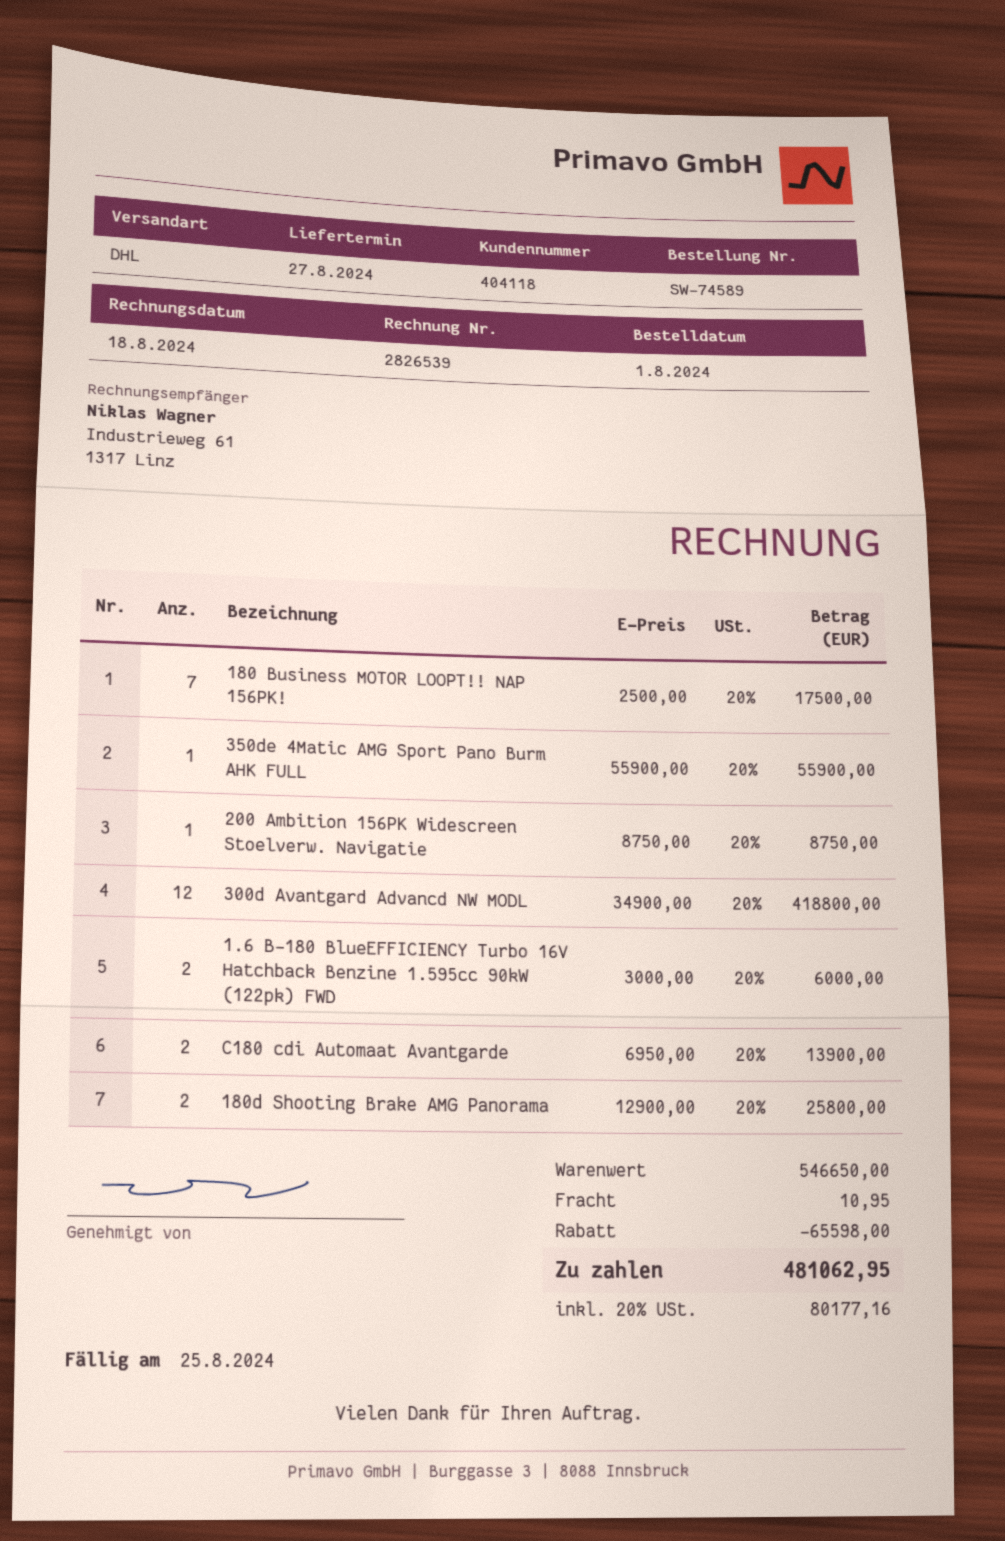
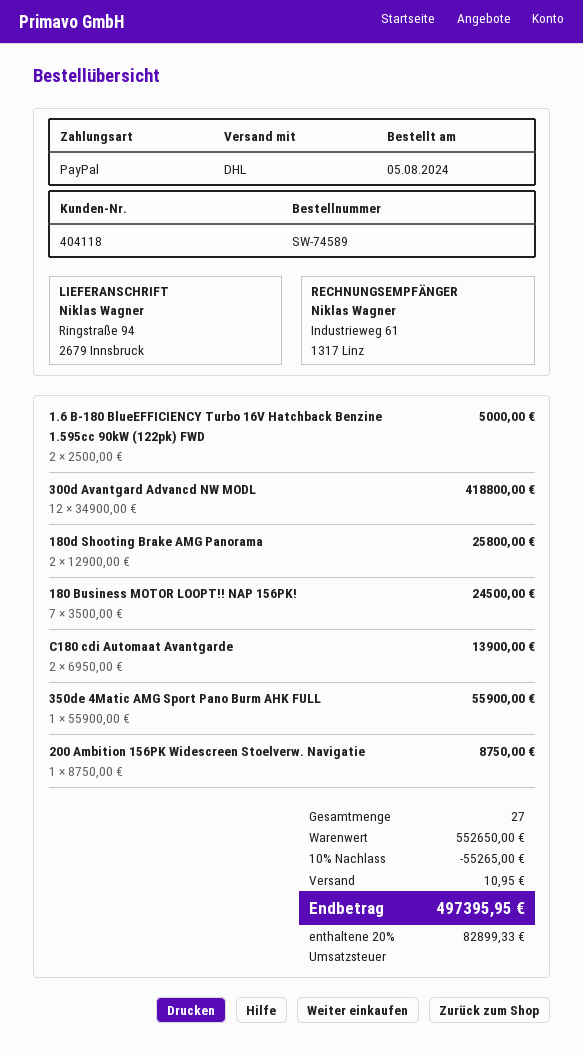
order date: 2024-08-01 -> 2024-08-05
180 Business MOTOR LOOPT!! NAP 156PK!: 7 x 2500.00 = 17500.00 -> 7 x 3500.00 = 24500.00
1.6 B-180 BlueEFFICIENCY Turbo 16V Hatchback Benzine 1.595cc 90kW (122pk) FWD: 2 x 3000.00 = 6000.00 -> 2 x 2500.00 = 5000.00
subtotal: 546650.00 -> 552650.00
discount: 65598.00 -> 55265.00
tax: 20% = 80177.16 -> 20% = 82899.33
total: 481062.95 -> 497395.95

